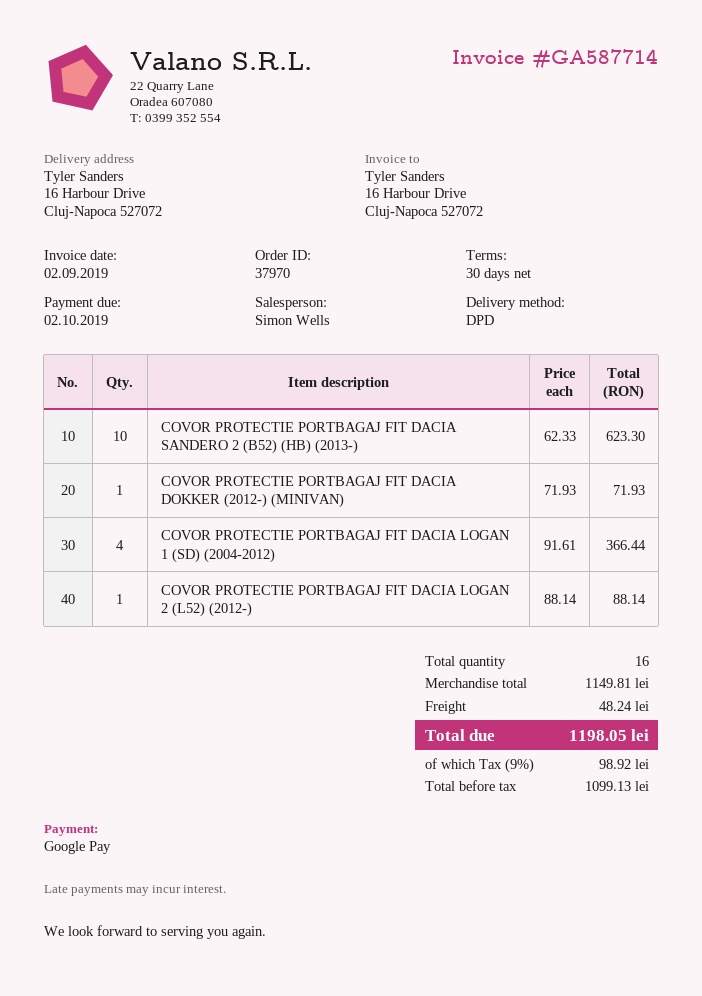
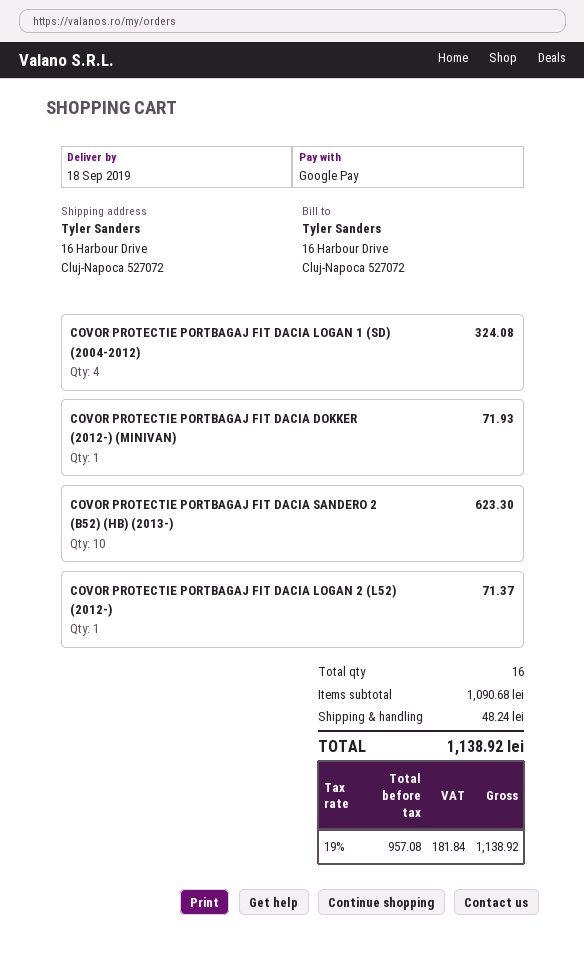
COVOR PROTECTIE PORTBAGAJ FIT DACIA LOGAN 1 (SD) (2004-2012): 4 for 366.44 -> 4 for 324.08
COVOR PROTECTIE PORTBAGAJ FIT DACIA LOGAN 2 (L52) (2012-): 1 for 88.14 -> 1 for 71.37
subtotal: 1149.81 -> 1090.68
net: 1099.13 -> 957.08
tax: 9% = 98.92 -> 19% = 181.84
total: 1198.05 -> 1138.92

